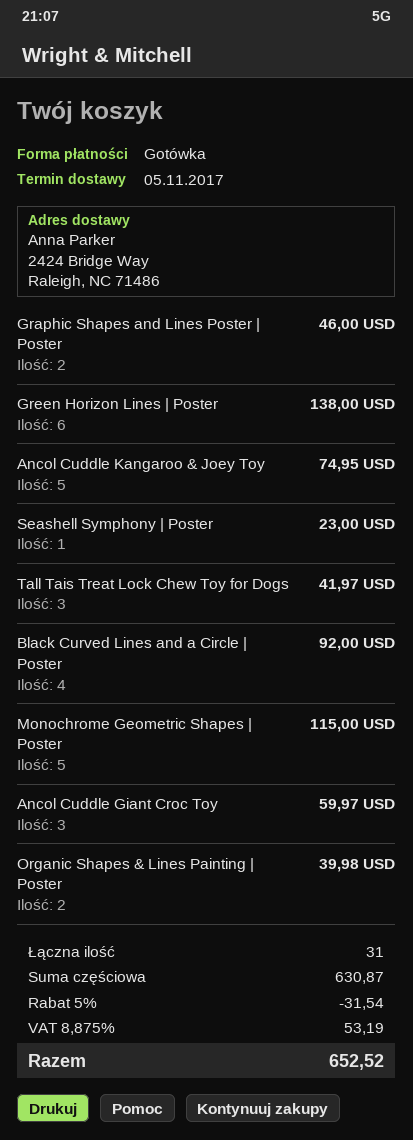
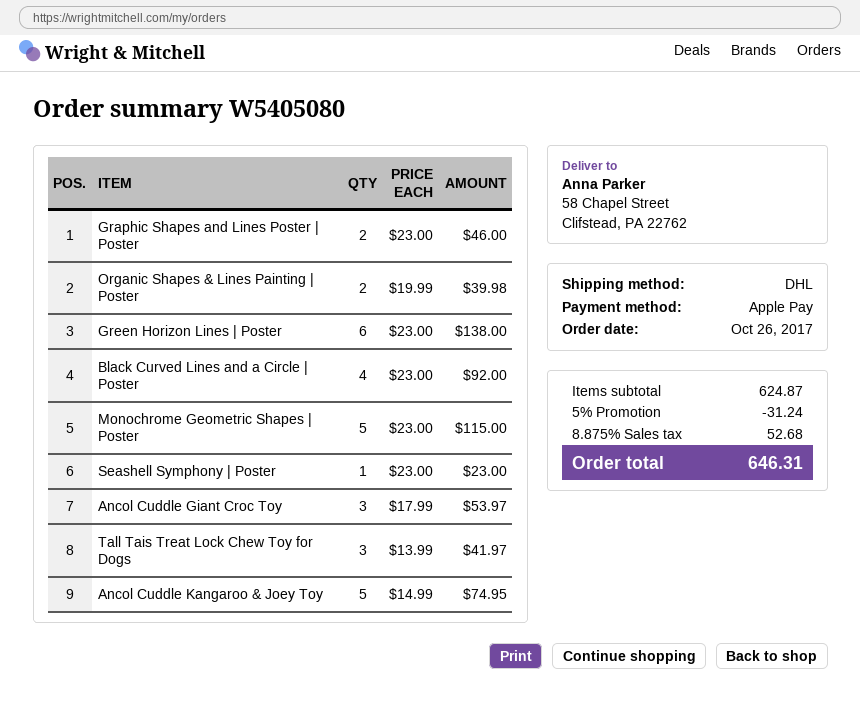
payment method: cash -> Apple Pay
ship to: 2424 Bridge Way, Raleigh, NC 71486 -> 58 Chapel Street, Clifstead, PA 22762
Ancol Cuddle Giant Croc Toy: 3 for 59.97 -> 3 for 53.97
subtotal: 630.87 -> 624.87
discount: 5% = 31.54 -> 5% = 31.24
tax: 8.875% = 53.19 -> 8.875% = 52.68
total: 652.52 -> 646.31

